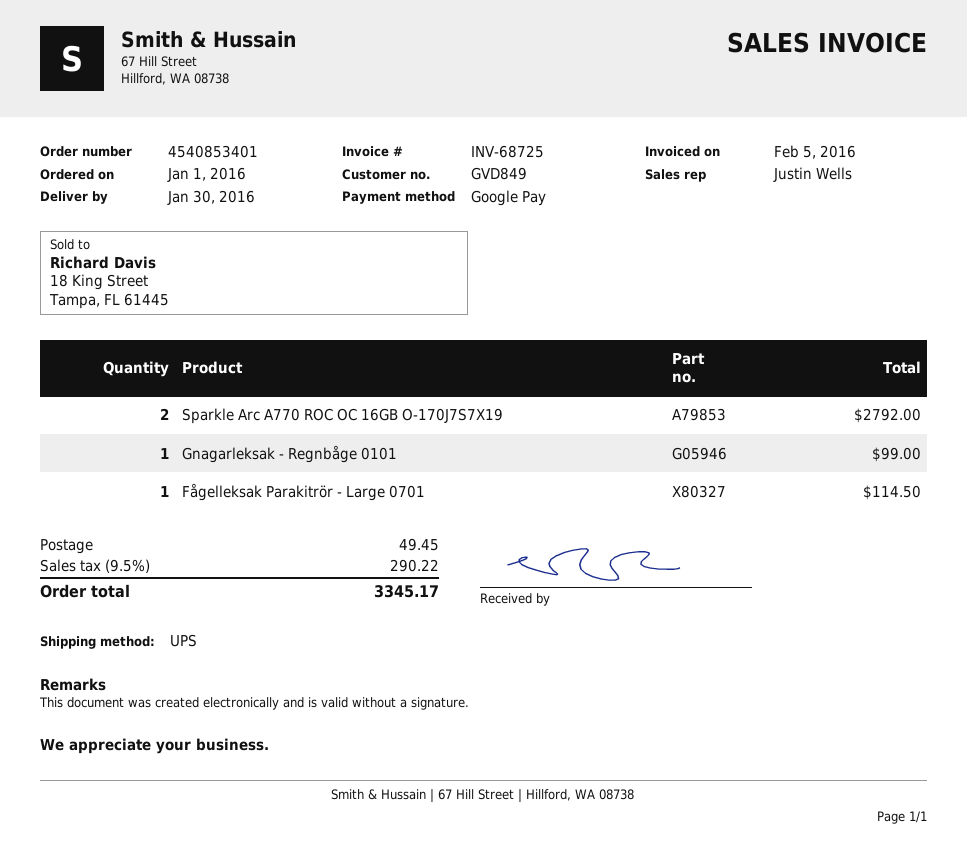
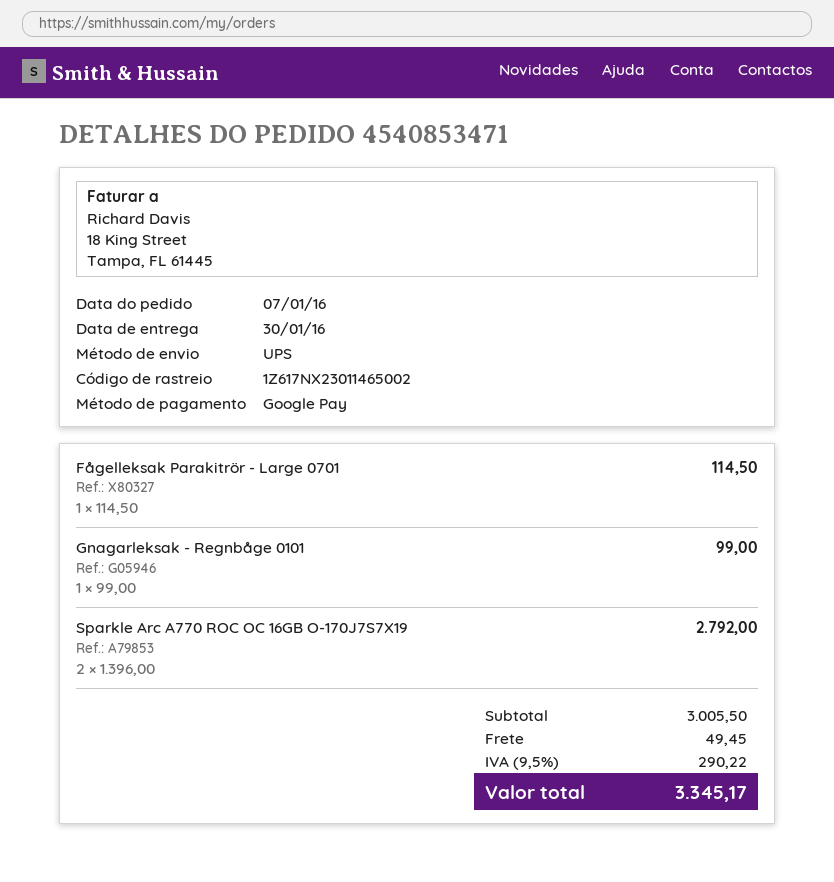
order number: 4540853401 -> 4540853471
order date: 2016-01-01 -> 2016-01-07

